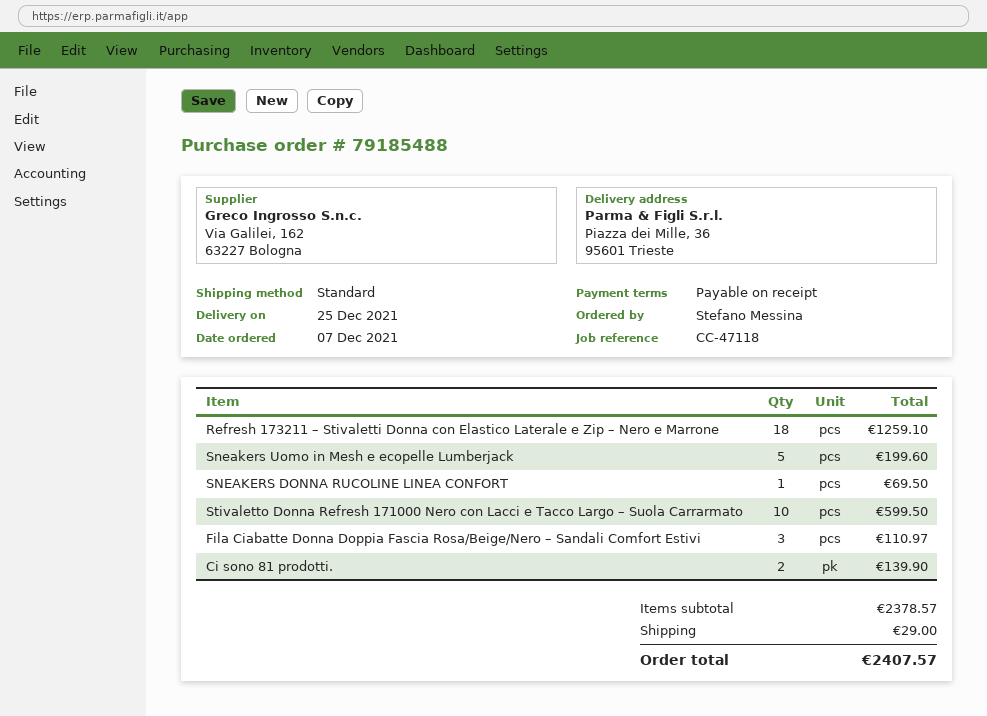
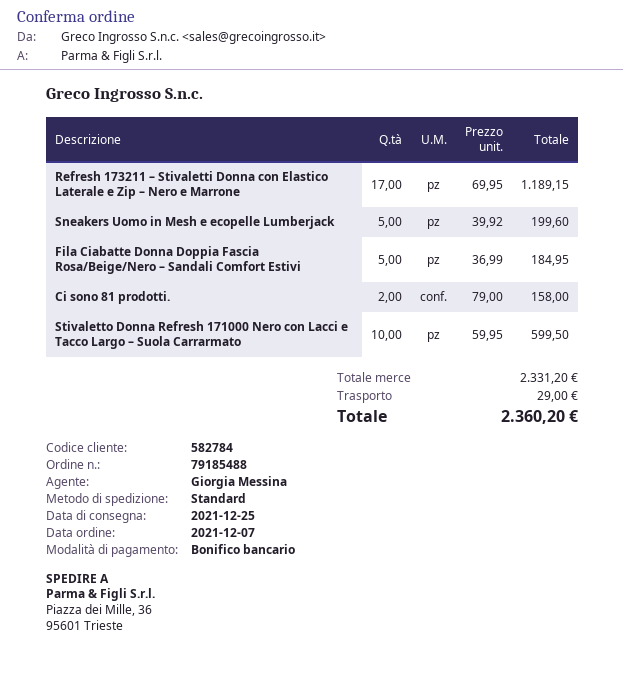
Refresh 173211 – Stivaletti Donna con Elastico Laterale e Zip – Nero e Marrone: 18 for 1259.10 -> 17 for 1189.15
SNEAKERS DONNA RUCOLINE LINEA CONFORT: 1 for 69.50 -> none
Fila Ciabatte Donna Doppia Fascia Rosa/Beige/Nero – Sandali Comfort Estivi: 3 for 110.97 -> 5 for 184.95
Ci sono 81 prodotti.: 2 for 139.90 -> 2 for 158.00
subtotal: 2378.57 -> 2331.20
total: 2407.57 -> 2360.20

